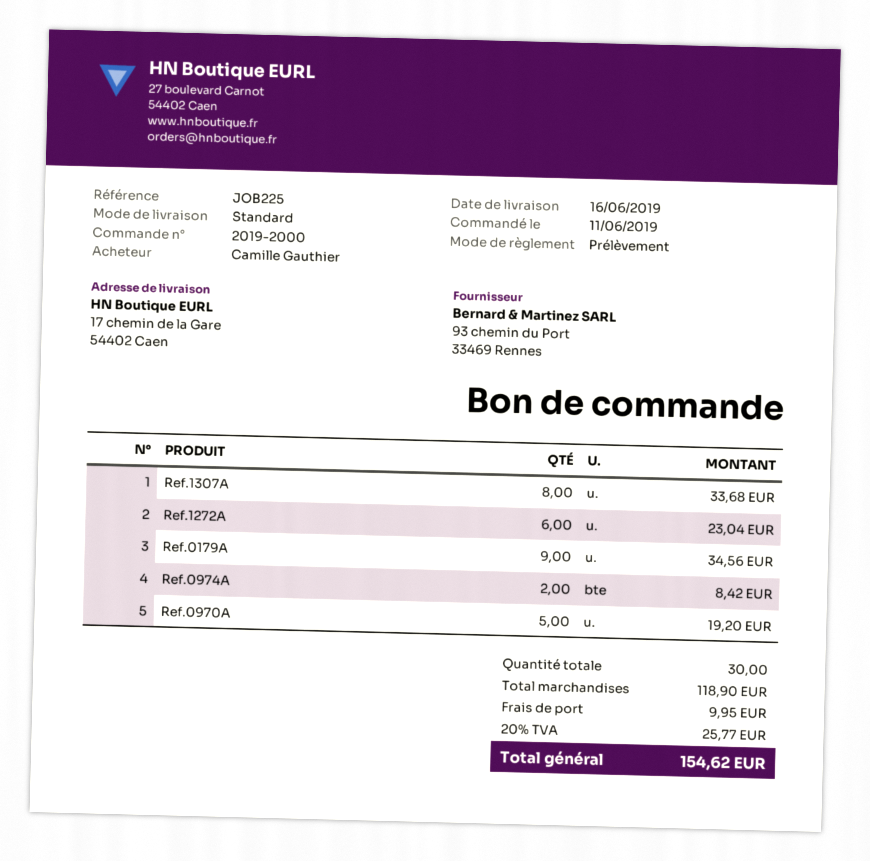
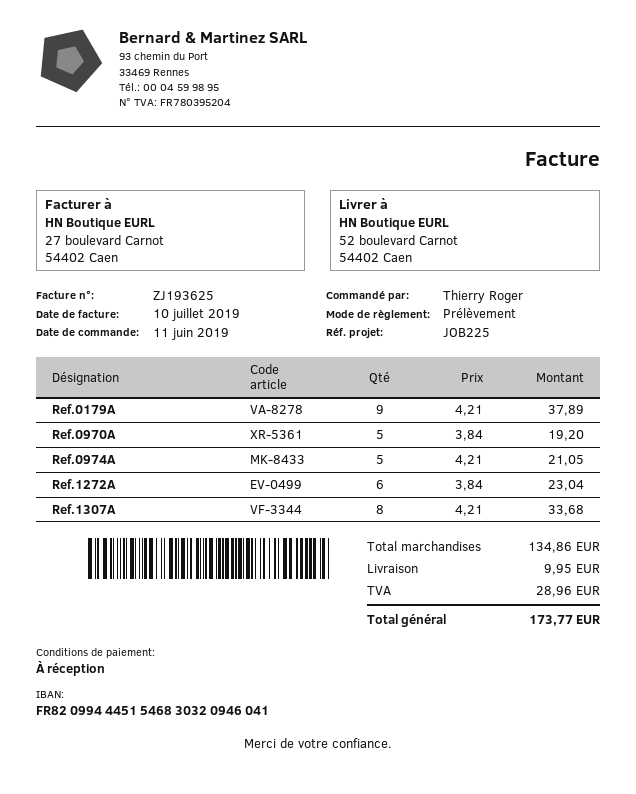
ordered by: Camille Gauthier -> Thierry Roger
ship to: 17 chemin de la Gare, 54402 Caen -> 52 boulevard Carnot, 54402 Caen
Ref.0179A: 9 for 34.56 -> 9 for 37.89
Ref.0974A: 2 for 8.42 -> 5 for 21.05
subtotal: 118.90 -> 134.86
tax: 25.77 -> 28.96
total: 154.62 -> 173.77

